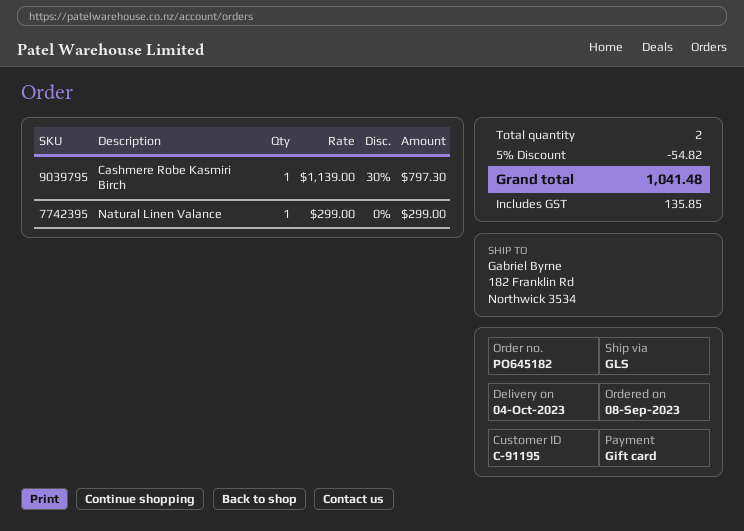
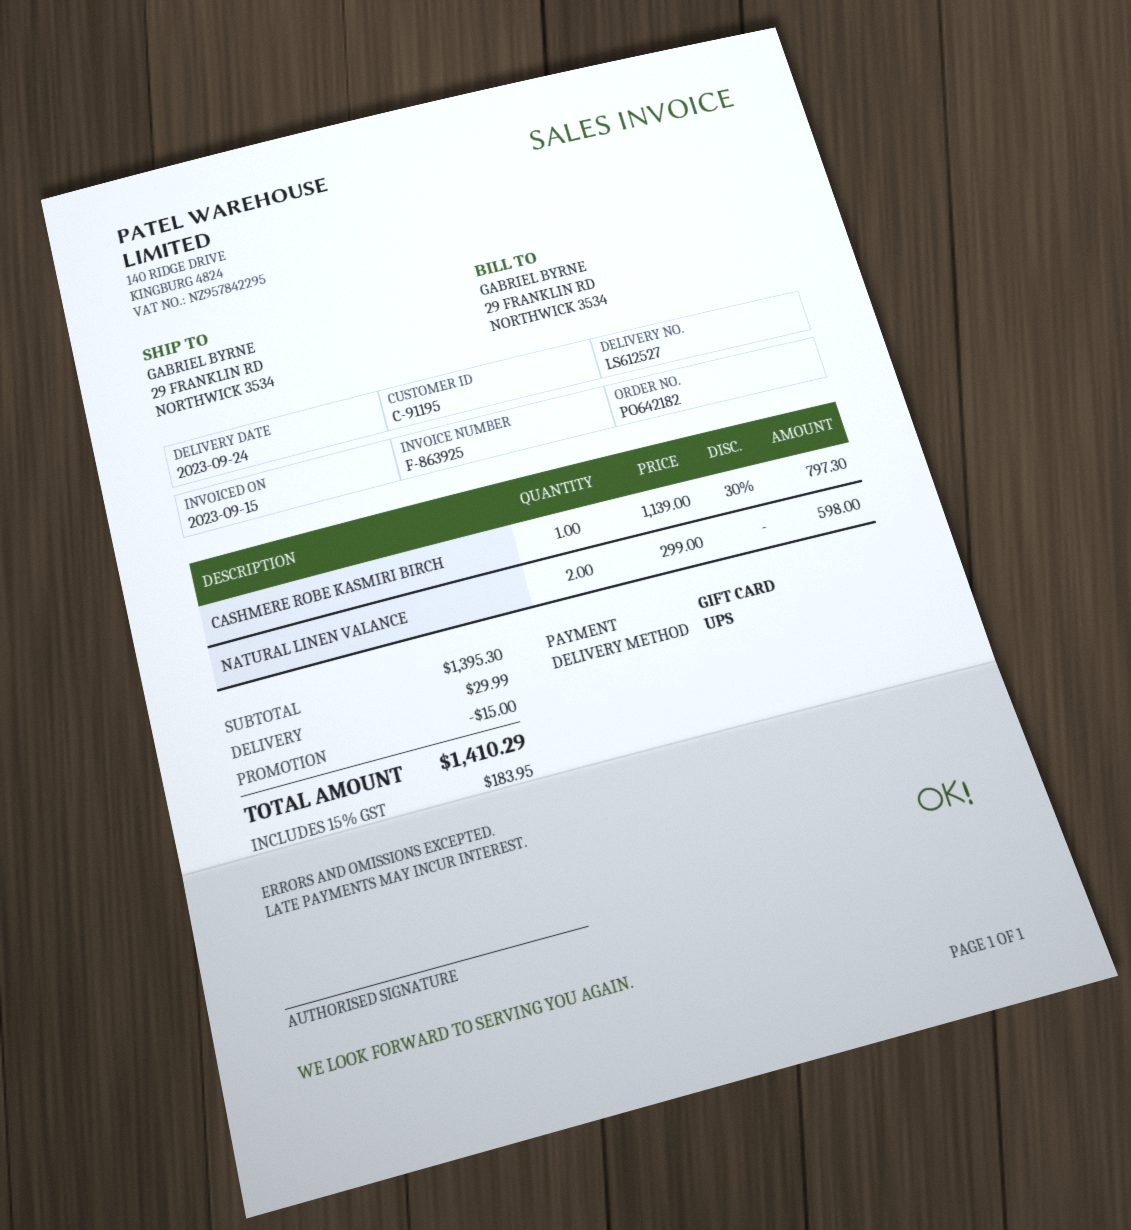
order number: PO645182 -> PO642182
delivery date: 2023-10-04 -> 2023-09-24
shipping method: GLS -> UPS
ship to: 182 Franklin Rd, Northwick 3534 -> 29 FRANKLIN RD, NORTHWICK 3534
Natural Linen Valance: 1 x 299.00 = 299.00 -> 2 x 299.00 = 598.00
discount: 54.82 -> 15.00
shipping: none -> 29.99
tax: 135.85 -> 183.95
total: 1041.48 -> 1410.29

